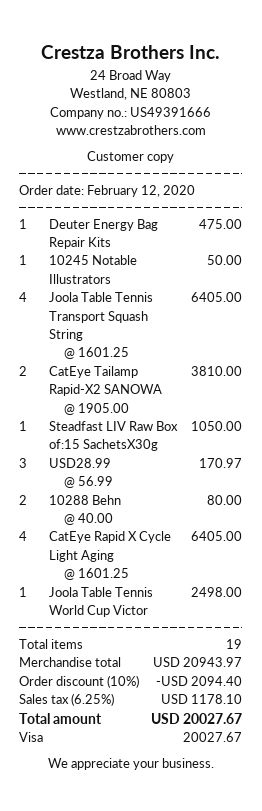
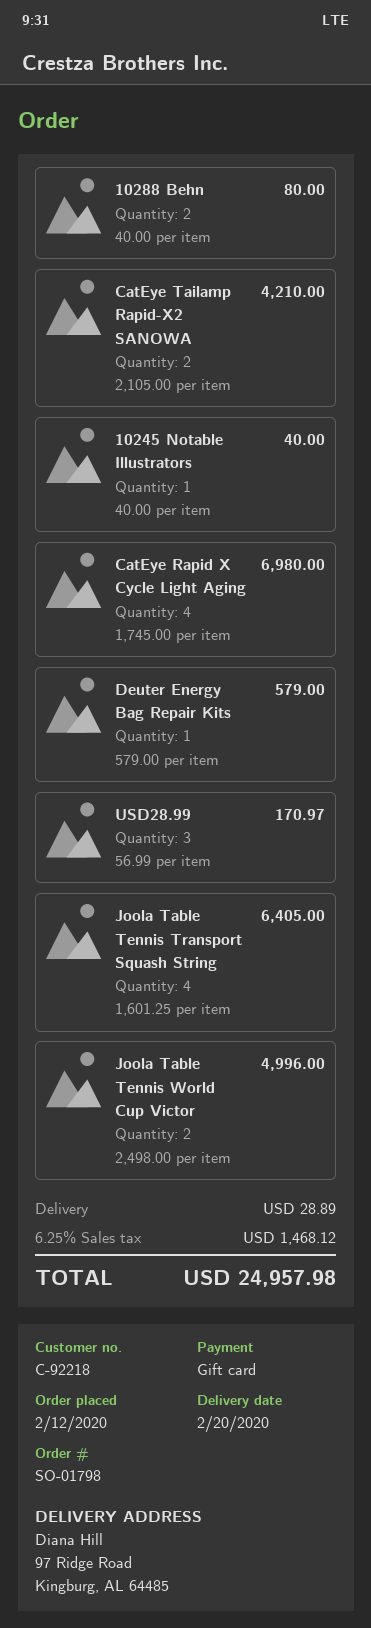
payment method: Visa -> gift card
Deuter Energy Bag Repair Kits: 1 x 475.00 = 475.00 -> 1 x 579.00 = 579.00
10245 Notable Illustrators: 1 x 50.00 = 50.00 -> 1 x 40.00 = 40.00
CatEye Tailamp Rapid-X2 SANOWA: 2 x 1905.00 = 3810.00 -> 2 x 2105.00 = 4210.00
Steadfast LIV Raw Box of:15 SachetsX30g: 1 x 1050.00 = 1050.00 -> none
CatEye Rapid X Cycle Light Aging: 4 x 1601.25 = 6405.00 -> 4 x 1745.00 = 6980.00
Joola Table Tennis World Cup Victor: 1 x 2498.00 = 2498.00 -> 2 x 2498.00 = 4996.00
discount: 10% = 2094.40 -> none
shipping: none -> 28.89
tax: 6.25% = 1178.10 -> 6.25% = 1468.12
total: 20027.67 -> 24957.98

